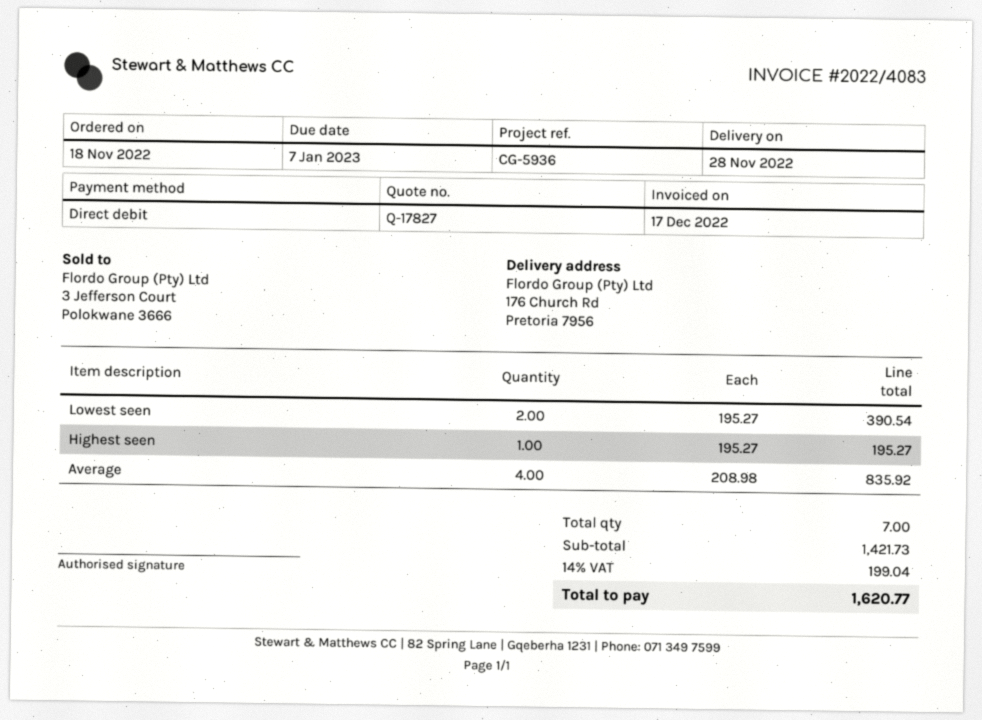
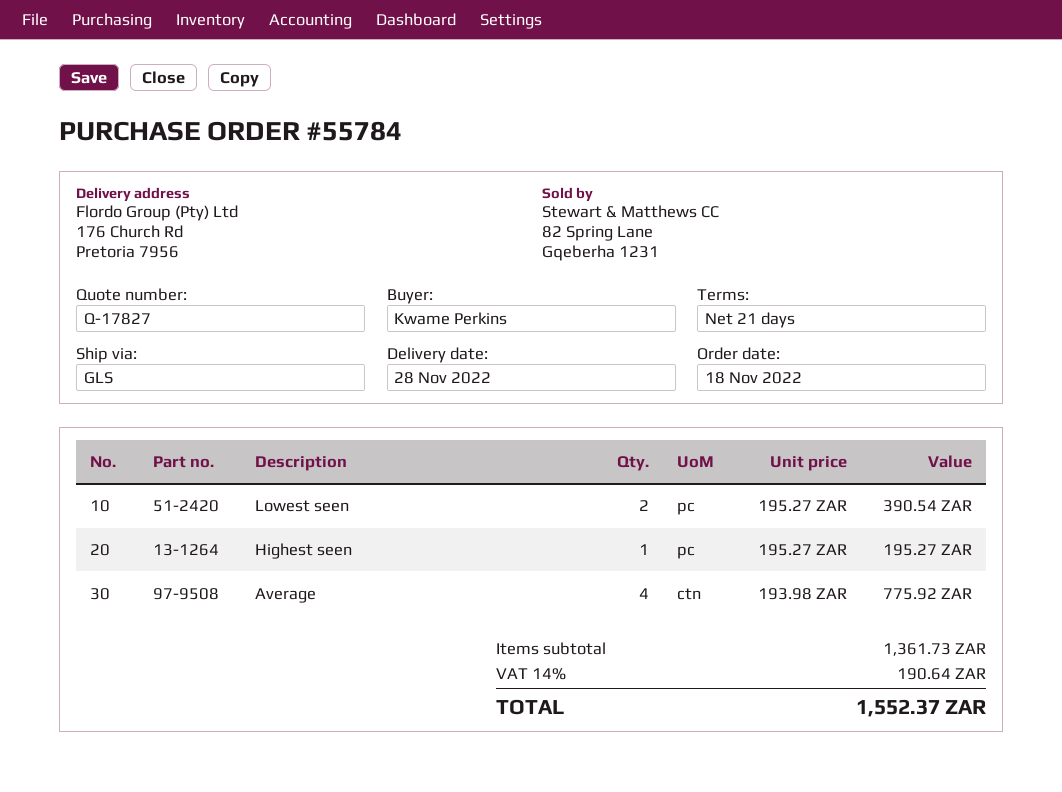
Average: 4 x 208.98 = 835.92 -> 4 x 193.98 = 775.92
subtotal: 1421.73 -> 1361.73
tax: 14% = 199.04 -> 14% = 190.64
total: 1620.77 -> 1552.37

